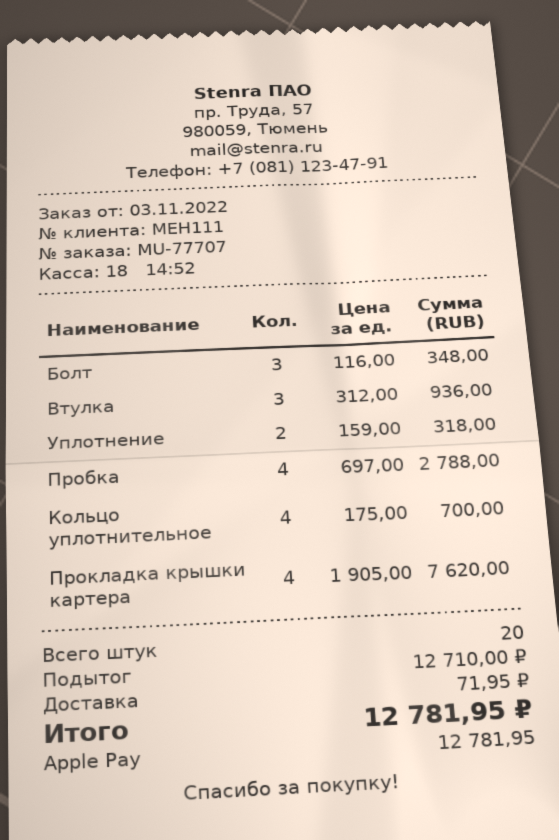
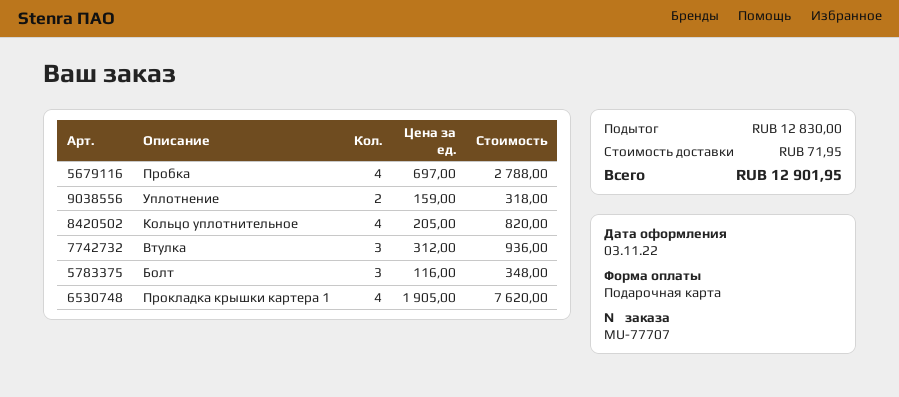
payment method: Apple Pay -> gift card
Кольцо уплотнительное: 4 x 175.00 = 700.00 -> 4 x 205.00 = 820.00
subtotal: 12710.00 -> 12830.00
total: 12781.95 -> 12901.95

